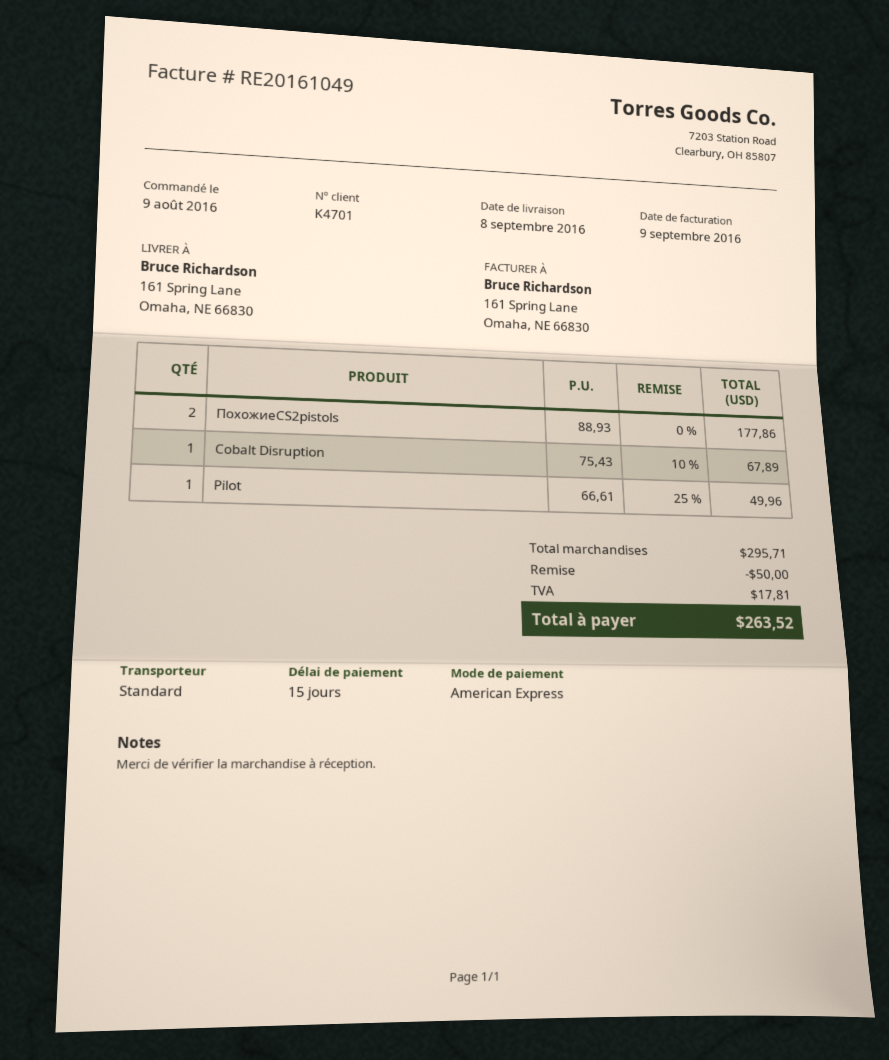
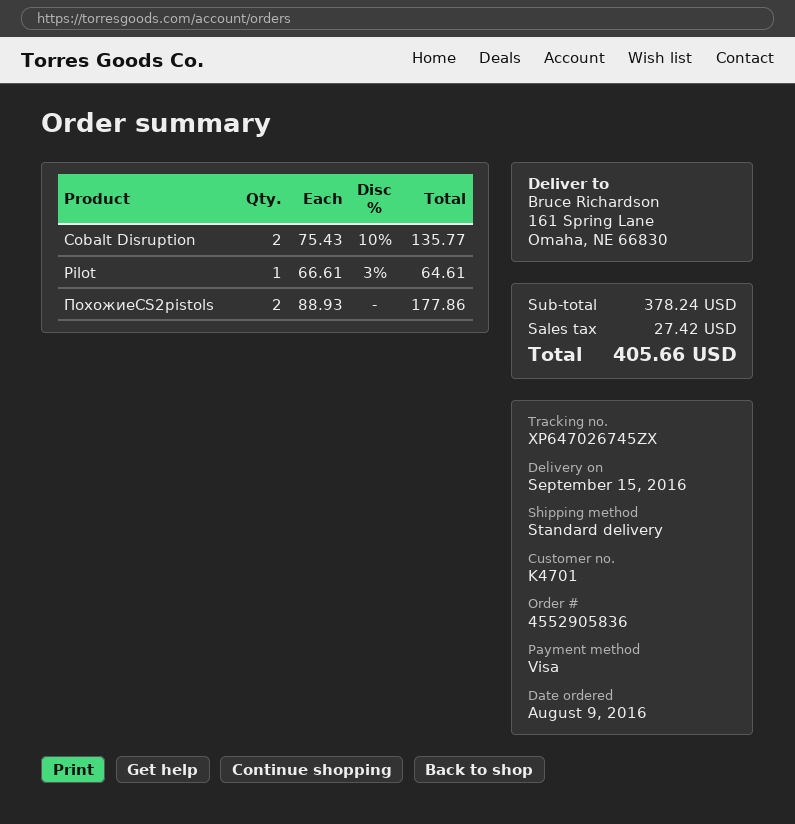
delivery date: 2016-09-08 -> 2016-09-15
payment method: American Express -> Visa
Cobalt Disruption: 1 x 75.43 - 10% = 67.89 -> 2 x 75.43 - 10% = 135.77
Pilot: 1 x 66.61 - 25% = 49.96 -> 1 x 66.61 - 3% = 64.61
subtotal: 295.71 -> 378.24
discount: 50.00 -> none
tax: 17.81 -> 27.42
total: 263.52 -> 405.66

